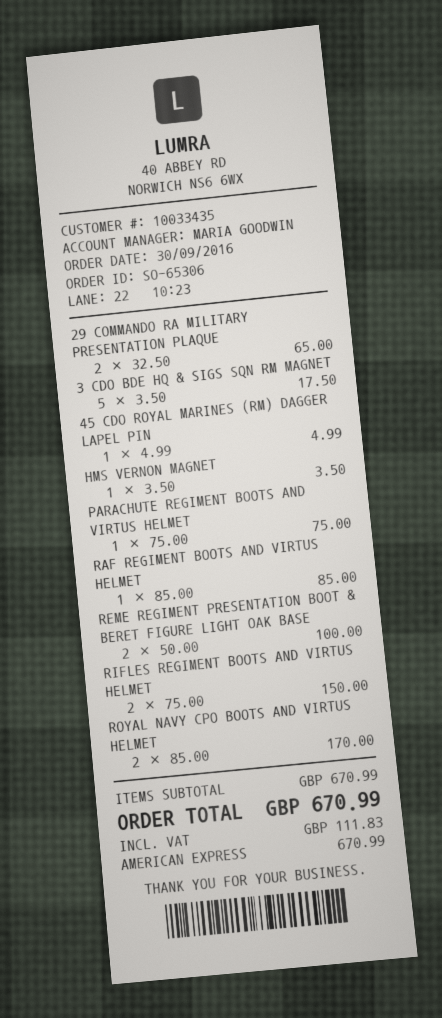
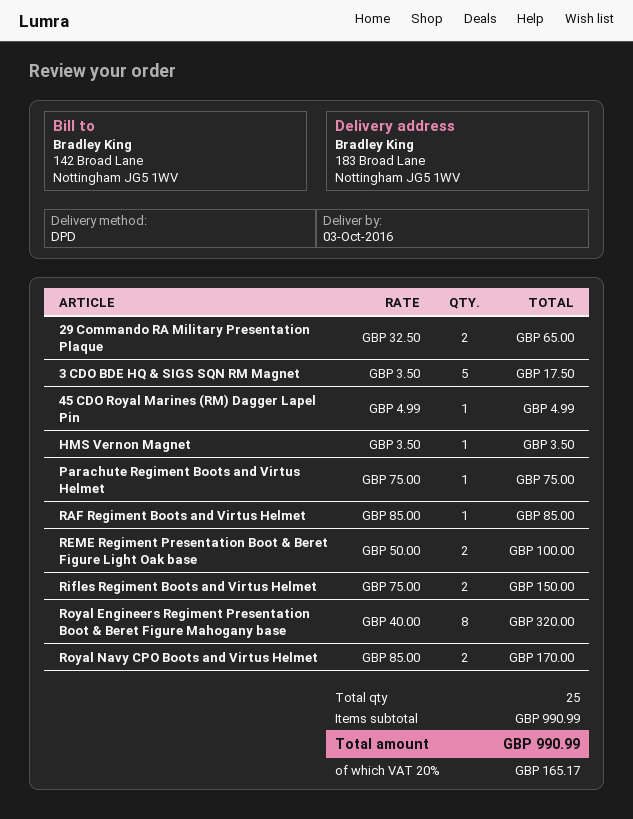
Royal Engineers Regiment Presentation Boot & Beret Figure Mahogany base: none -> 8 x 40.00 = 320.00
subtotal: 670.99 -> 990.99
tax: 111.83 -> 165.17
total: 670.99 -> 990.99

